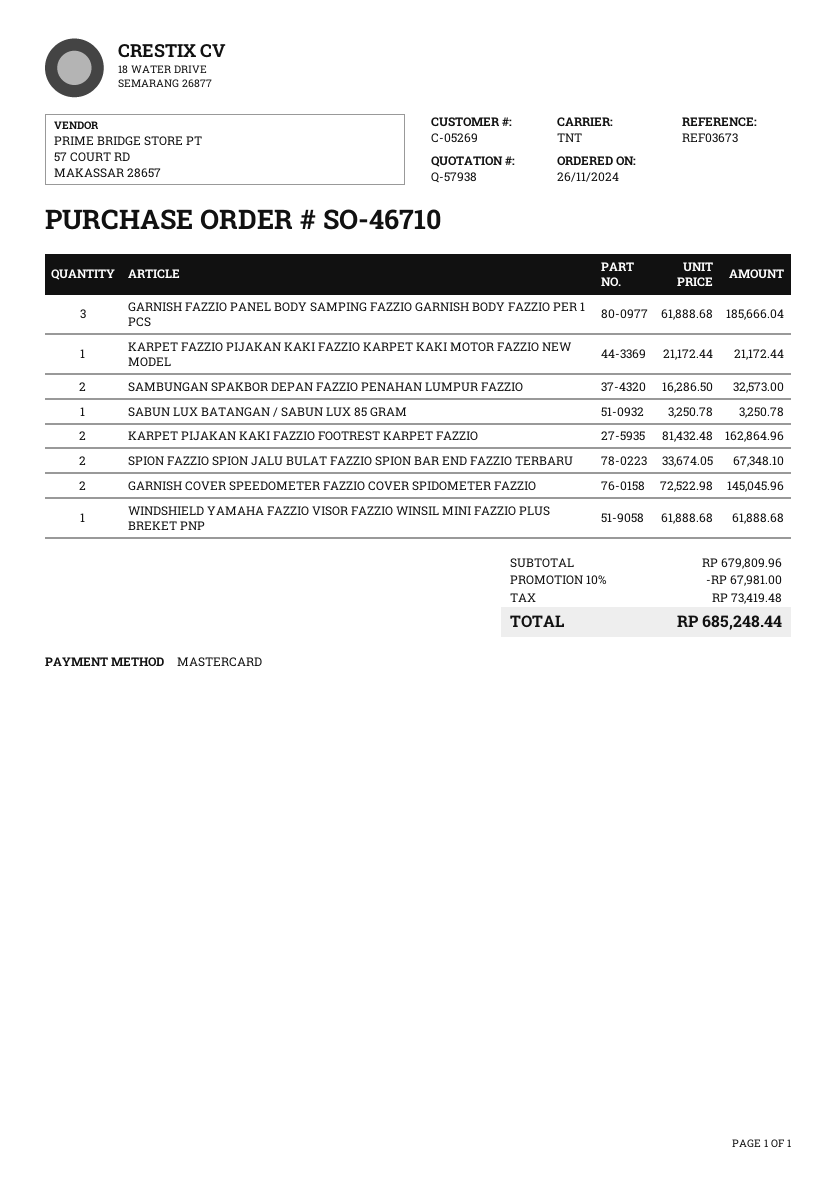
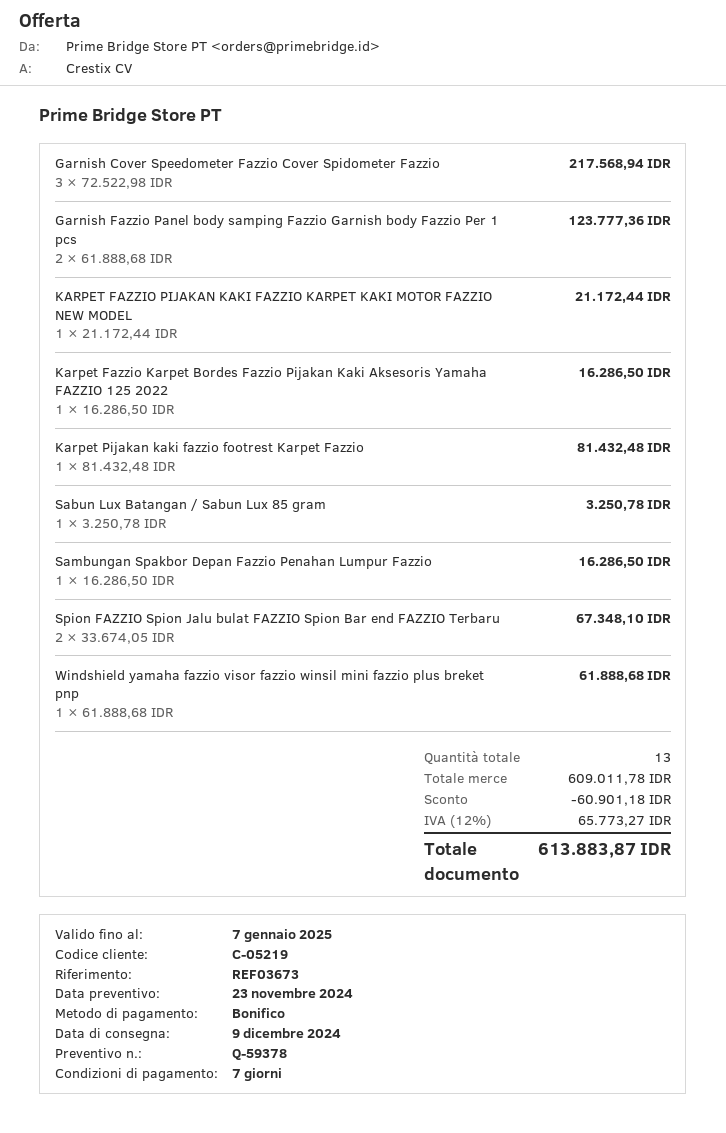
quote number: Q-57938 -> Q-59378
customer number: C-05269 -> C-05219
payment method: Mastercard -> bank transfer
GARNISH FAZZIO PANEL BODY SAMPING FAZZIO GARNISH BODY FAZZIO PER 1 PCS: 3 x 61888.68 = 185666.04 -> 2 x 61888.68 = 123777.36
SAMBUNGAN SPAKBOR DEPAN FAZZIO PENAHAN LUMPUR FAZZIO: 2 x 16286.50 = 32573.00 -> 1 x 16286.50 = 16286.50
KARPET PIJAKAN KAKI FAZZIO FOOTREST KARPET FAZZIO: 2 x 81432.48 = 162864.96 -> 1 x 81432.48 = 81432.48
GARNISH COVER SPEEDOMETER FAZZIO COVER SPIDOMETER FAZZIO: 2 x 72522.98 = 145045.96 -> 3 x 72522.98 = 217568.94
Karpet Fazzio Karpet Bordes Fazzio Pijakan Kaki Aksesoris Yamaha FAZZIO 125 2022: none -> 1 x 16286.50 = 16286.50
subtotal: 679809.96 -> 609011.78
discount: 67981.00 -> 60901.18
tax: 73419.48 -> 65773.27
total: 685248.44 -> 613883.87

